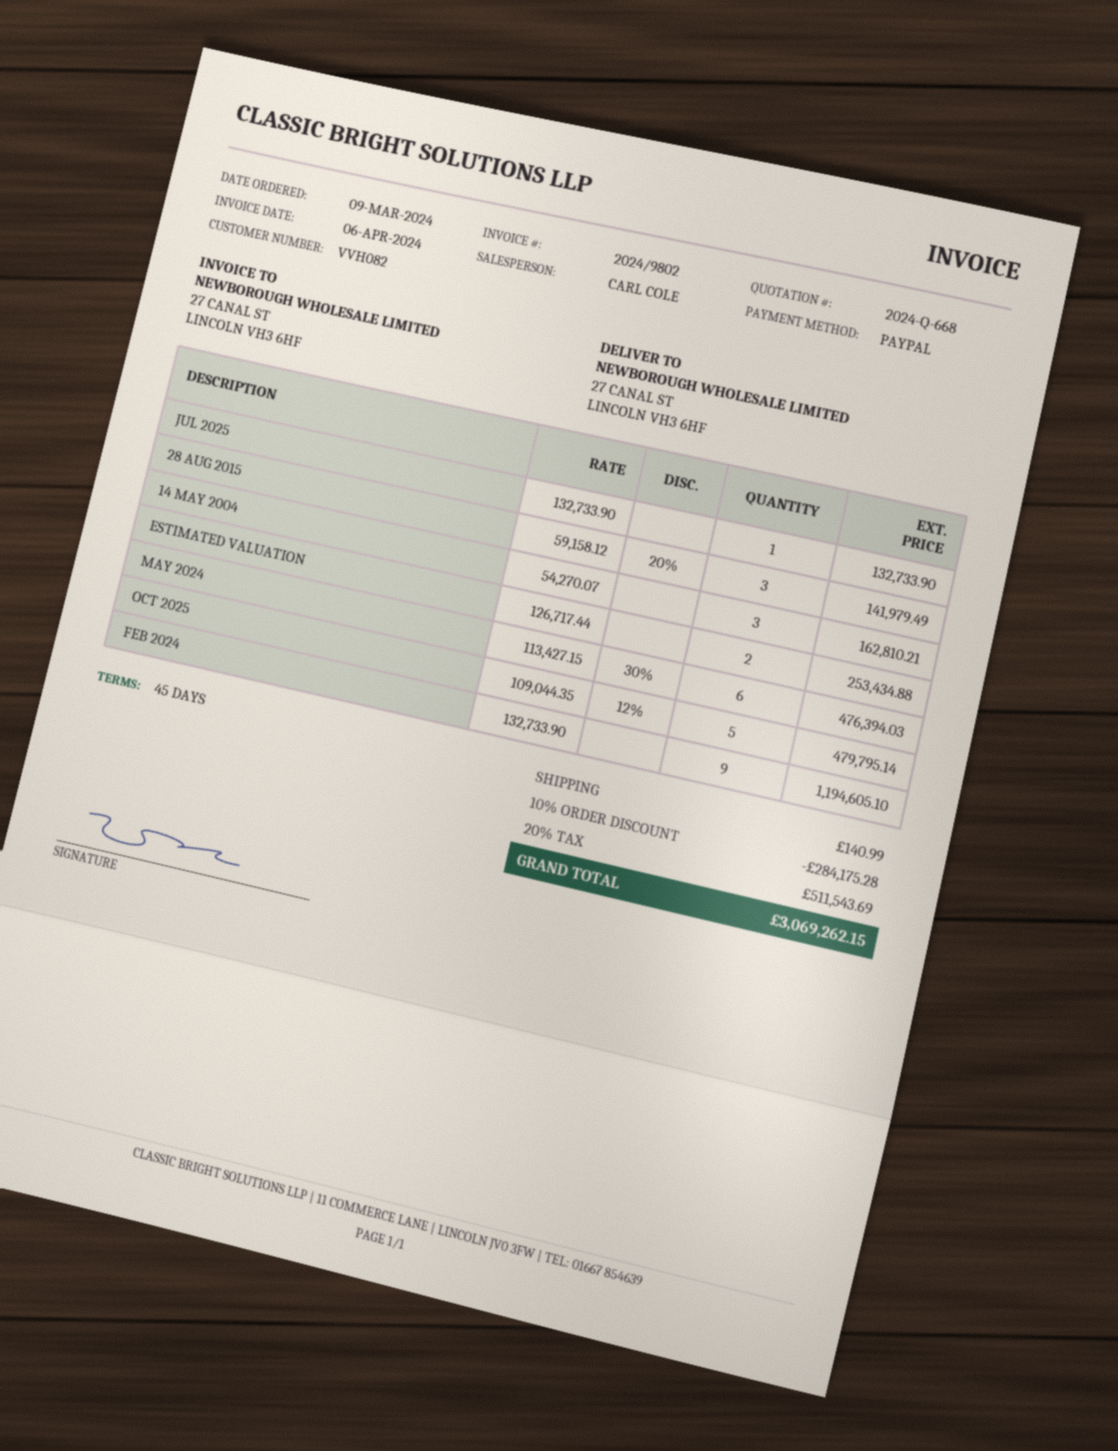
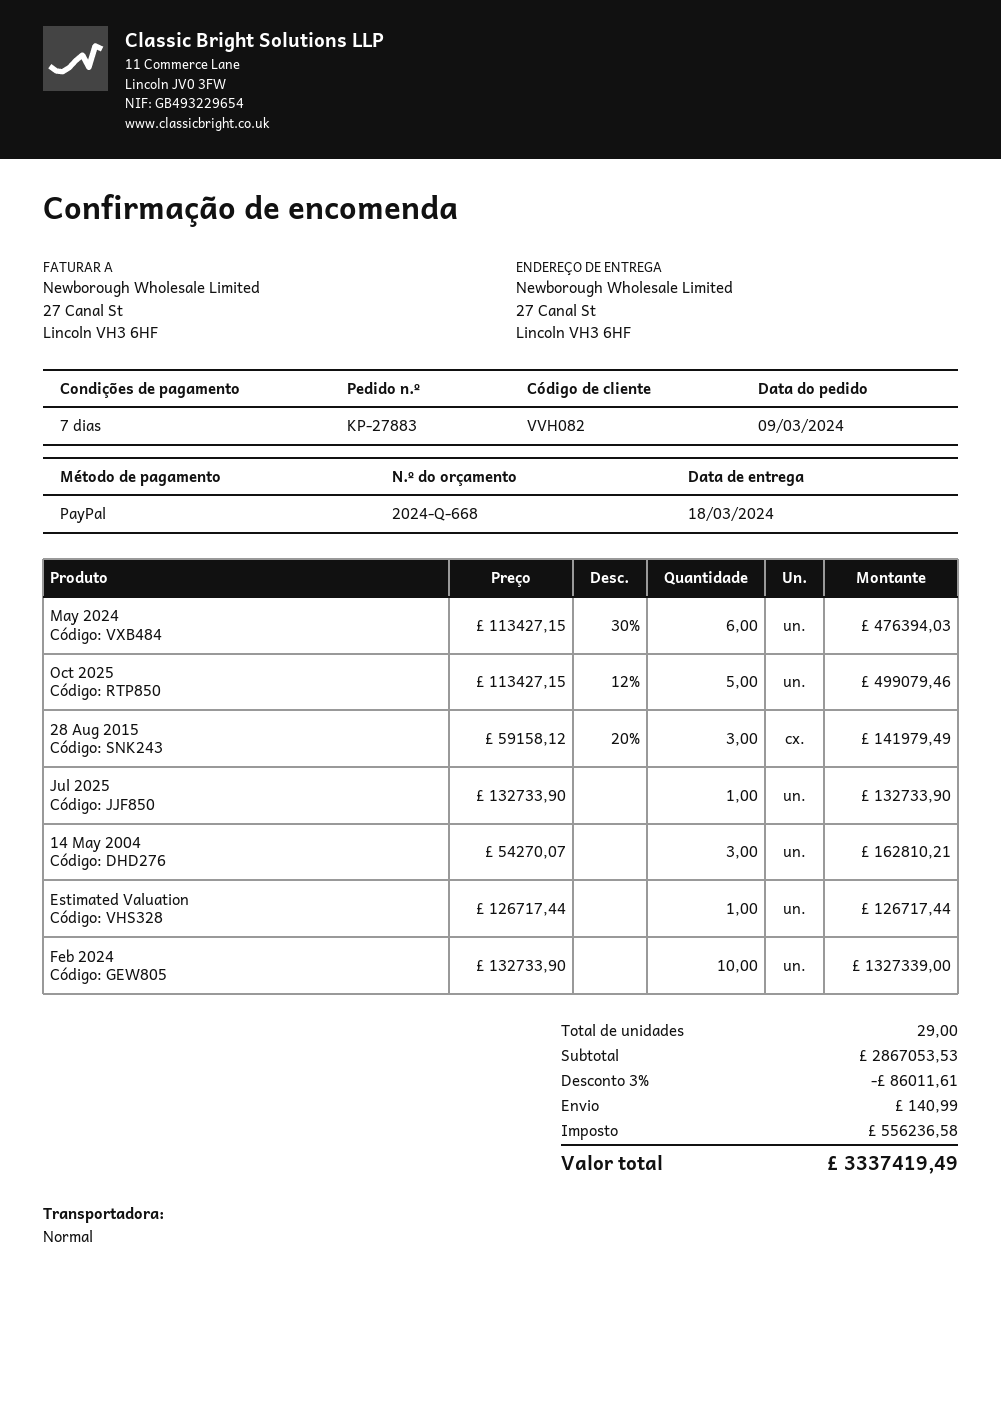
payment terms: 45 days -> 7 days
ESTIMATED VALUATION: 2 x 126717.44 = 253434.88 -> 1 x 126717.44 = 126717.44
OCT 2025: 5 x 109044.35 - 12% = 479795.14 -> 5 x 113427.15 - 12% = 499079.46
FEB 2024: 9 x 132733.90 = 1194605.10 -> 10 x 132733.90 = 1327339.00
discount: 10% = 284175.28 -> 3% = 86011.61
tax: 511543.69 -> 556236.58
total: 3069262.15 -> 3337419.49

